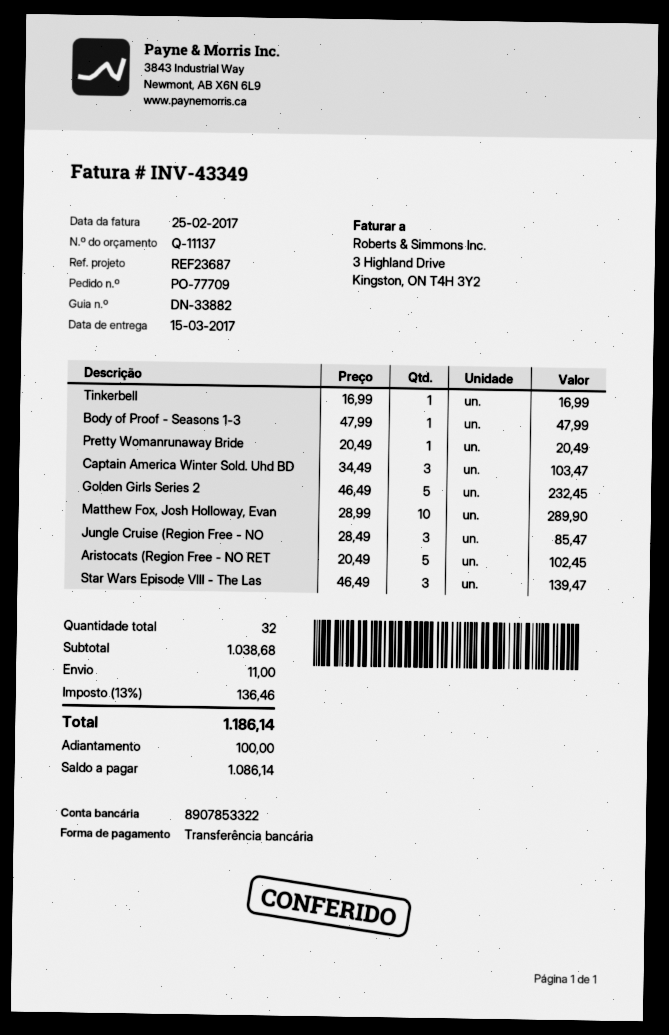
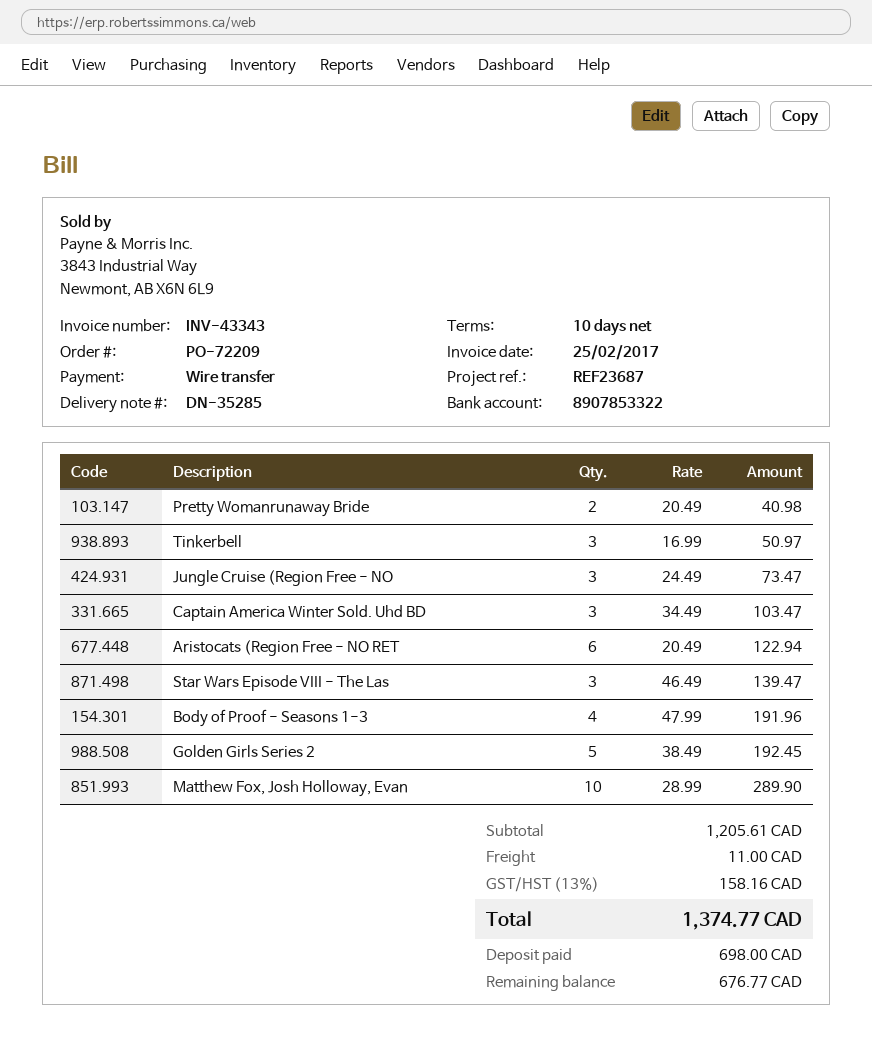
order number: PO-77709 -> PO-72209
delivery note number: DN-33882 -> DN-35285
invoice number: INV-43349 -> INV-43343
Tinkerbell: 1 x 16.99 = 16.99 -> 3 x 16.99 = 50.97
Body of Proof - Seasons 1-3: 1 x 47.99 = 47.99 -> 4 x 47.99 = 191.96
Pretty Womanrunaway Bride: 1 x 20.49 = 20.49 -> 2 x 20.49 = 40.98
Golden Girls Series 2: 5 x 46.49 = 232.45 -> 5 x 38.49 = 192.45
Jungle Cruise (Region Free - NO: 3 x 28.49 = 85.47 -> 3 x 24.49 = 73.47
Aristocats (Region Free - NO RET: 5 x 20.49 = 102.45 -> 6 x 20.49 = 122.94
subtotal: 1038.68 -> 1205.61
tax: 13% = 136.46 -> 13% = 158.16
total: 1186.14 -> 1374.77
deposit: 100.00 -> 698.00
balance: 1086.14 -> 676.77

